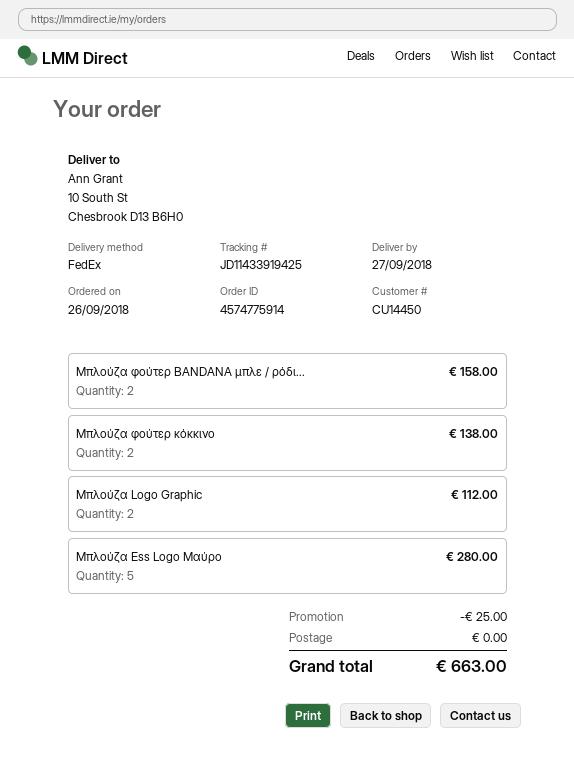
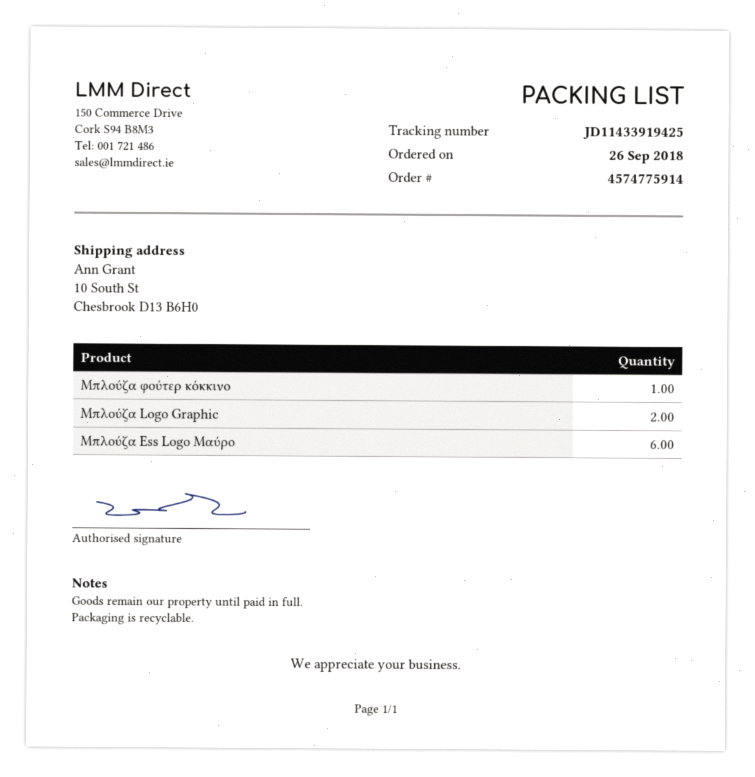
Μπλούζα φούτερ BANDANA μπλε / ρόδι...: 2 -> none
Μπλούζα φούτερ κόκκινο: 2 -> 1
Μπλούζα Ess Logo Μαύρο: 5 -> 6

